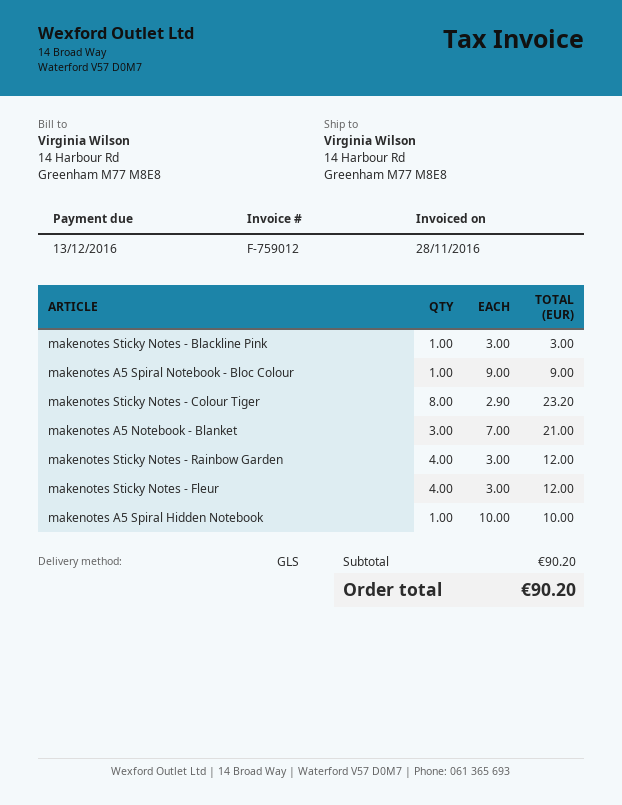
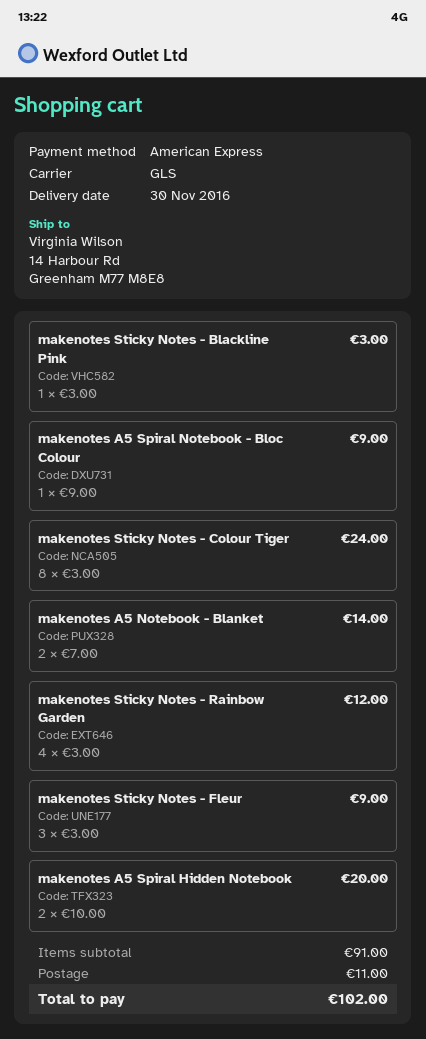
makenotes Sticky Notes - Colour Tiger: 8 x 2.90 = 23.20 -> 8 x 3.00 = 24.00
makenotes A5 Notebook - Blanket: 3 x 7.00 = 21.00 -> 2 x 7.00 = 14.00
makenotes Sticky Notes - Fleur: 4 x 3.00 = 12.00 -> 3 x 3.00 = 9.00
makenotes A5 Spiral Hidden Notebook: 1 x 10.00 = 10.00 -> 2 x 10.00 = 20.00
subtotal: 90.20 -> 91.00
shipping: none -> 11.00
total: 90.20 -> 102.00

